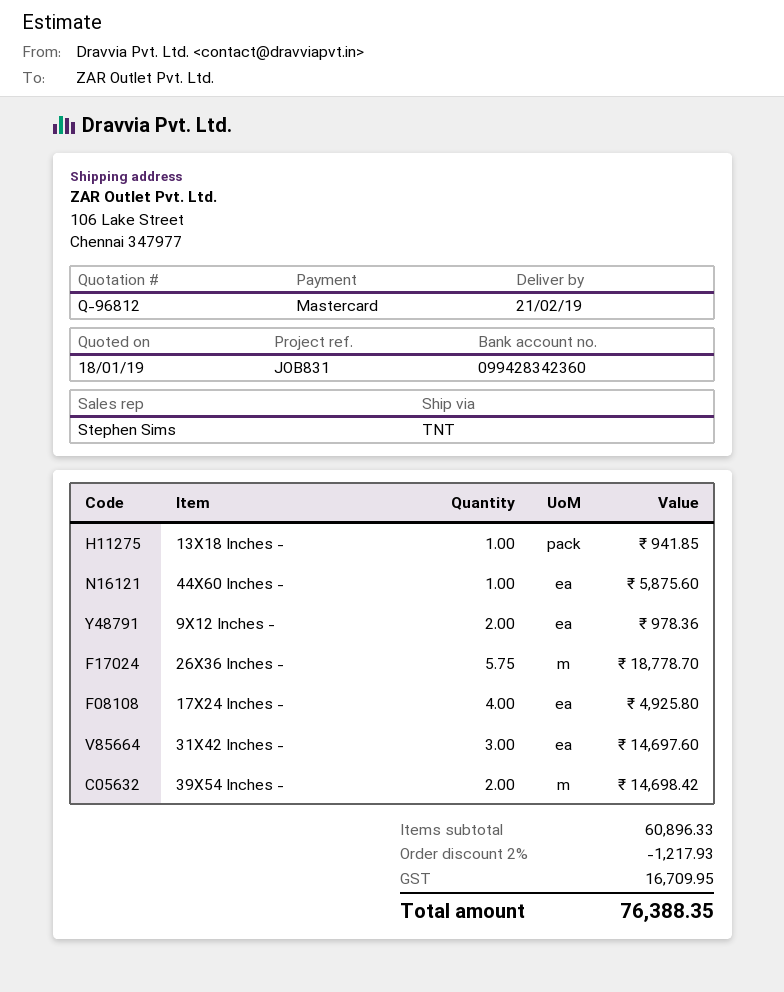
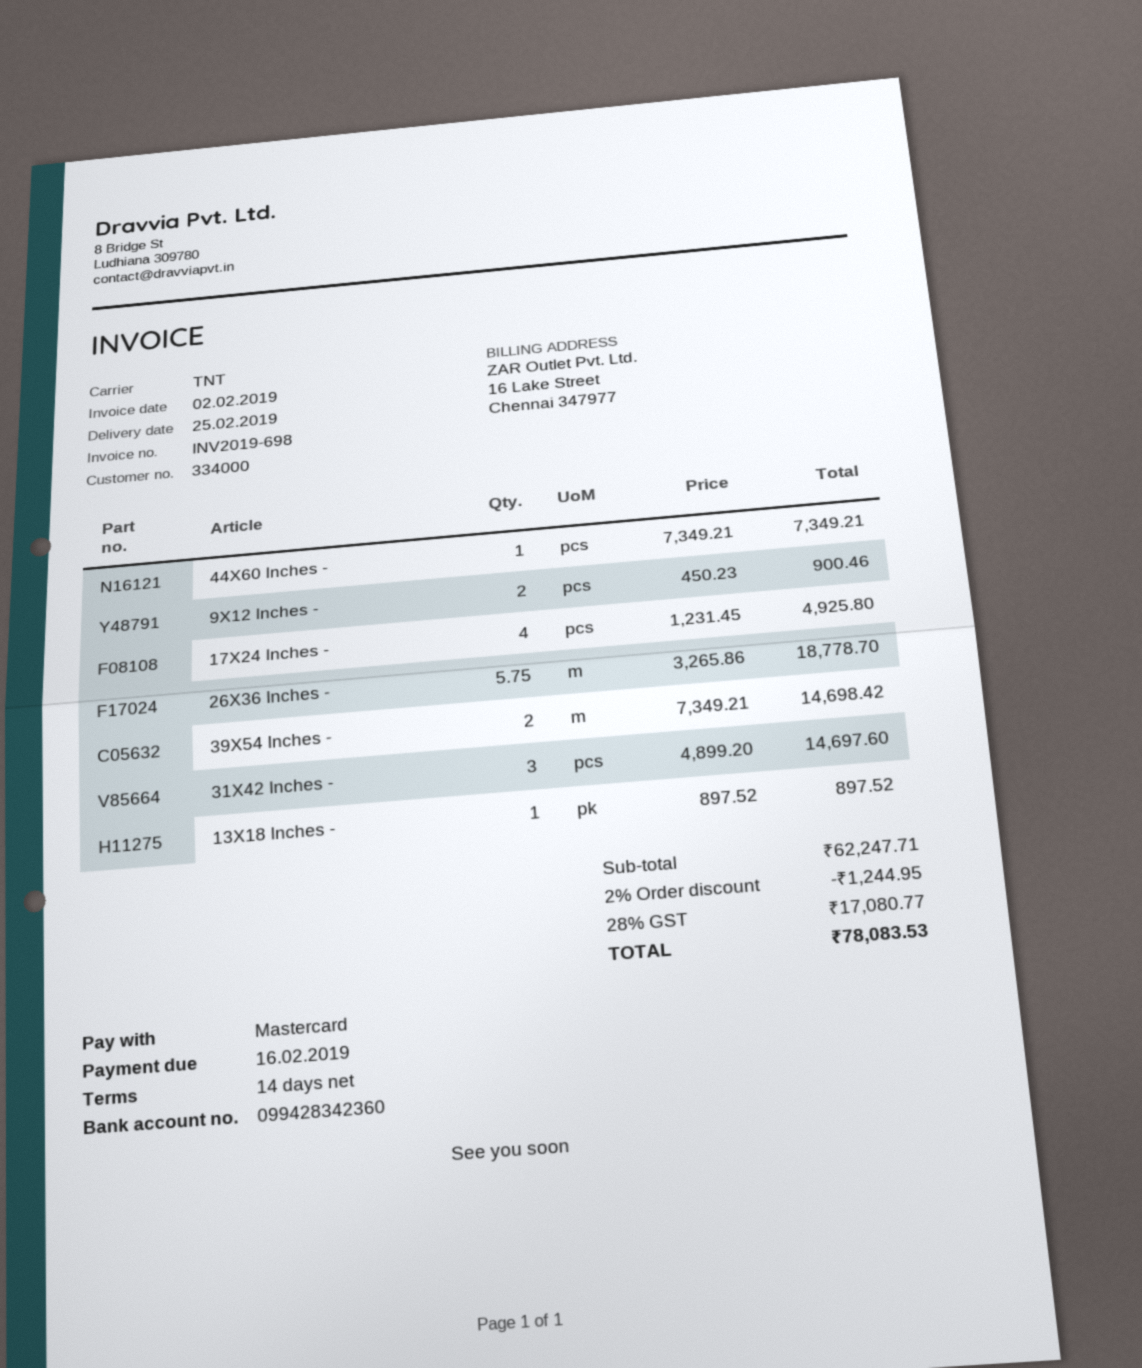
delivery date: 2019-02-21 -> 2019-02-25
13X18 Inches -: 1 for 941.85 -> 1 for 897.52
44X60 Inches -: 1 for 5875.60 -> 1 for 7349.21
9X12 Inches -: 2 for 978.36 -> 2 for 900.46
subtotal: 60896.33 -> 62247.71
discount: 2% = 1217.93 -> 2% = 1244.95
tax: 16709.95 -> 17080.77
total: 76388.35 -> 78083.53

